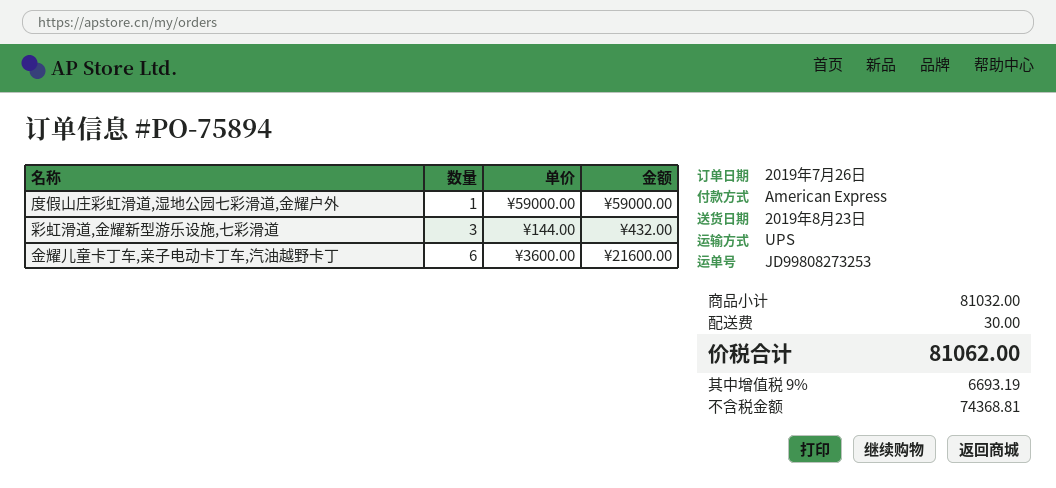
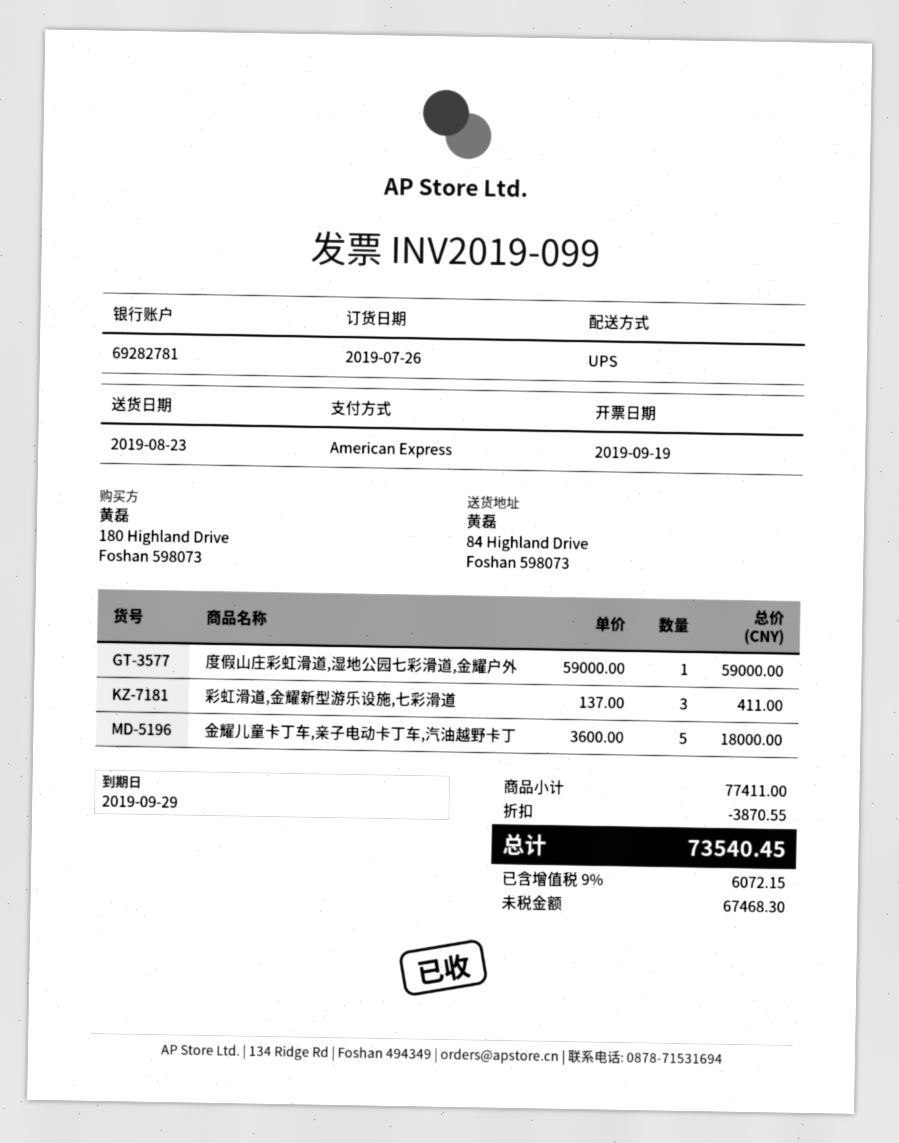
彩虹滑道,金耀新型游乐设施,七彩滑道: 3 x 144.00 = 432.00 -> 3 x 137.00 = 411.00
金耀儿童卡丁车,亲子电动卡丁车,汽油越野卡丁: 6 x 3600.00 = 21600.00 -> 5 x 3600.00 = 18000.00
subtotal: 81032.00 -> 77411.00
discount: none -> 3870.55
shipping: 30.00 -> none
net: 74368.81 -> 67468.30
tax: 9% = 6693.19 -> 9% = 6072.15
total: 81062.00 -> 73540.45

